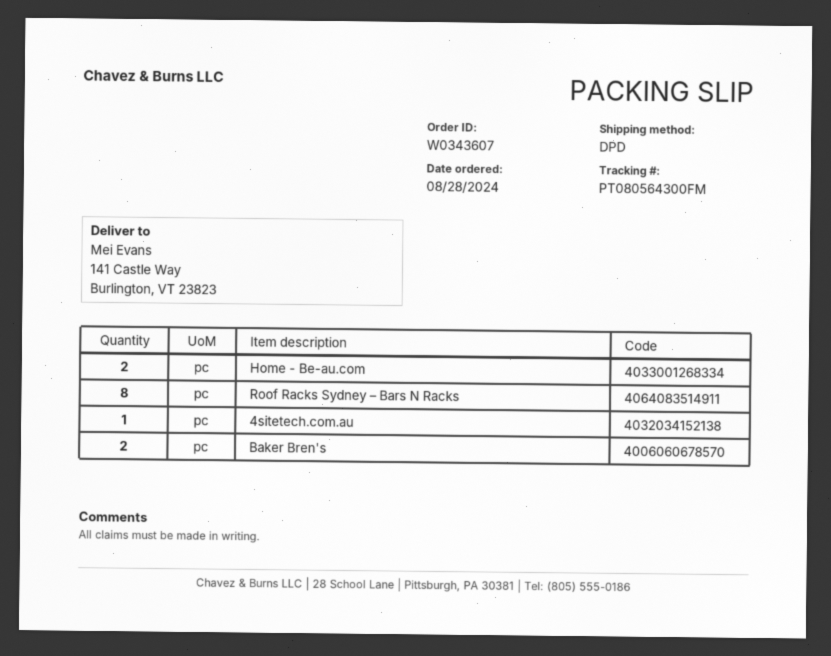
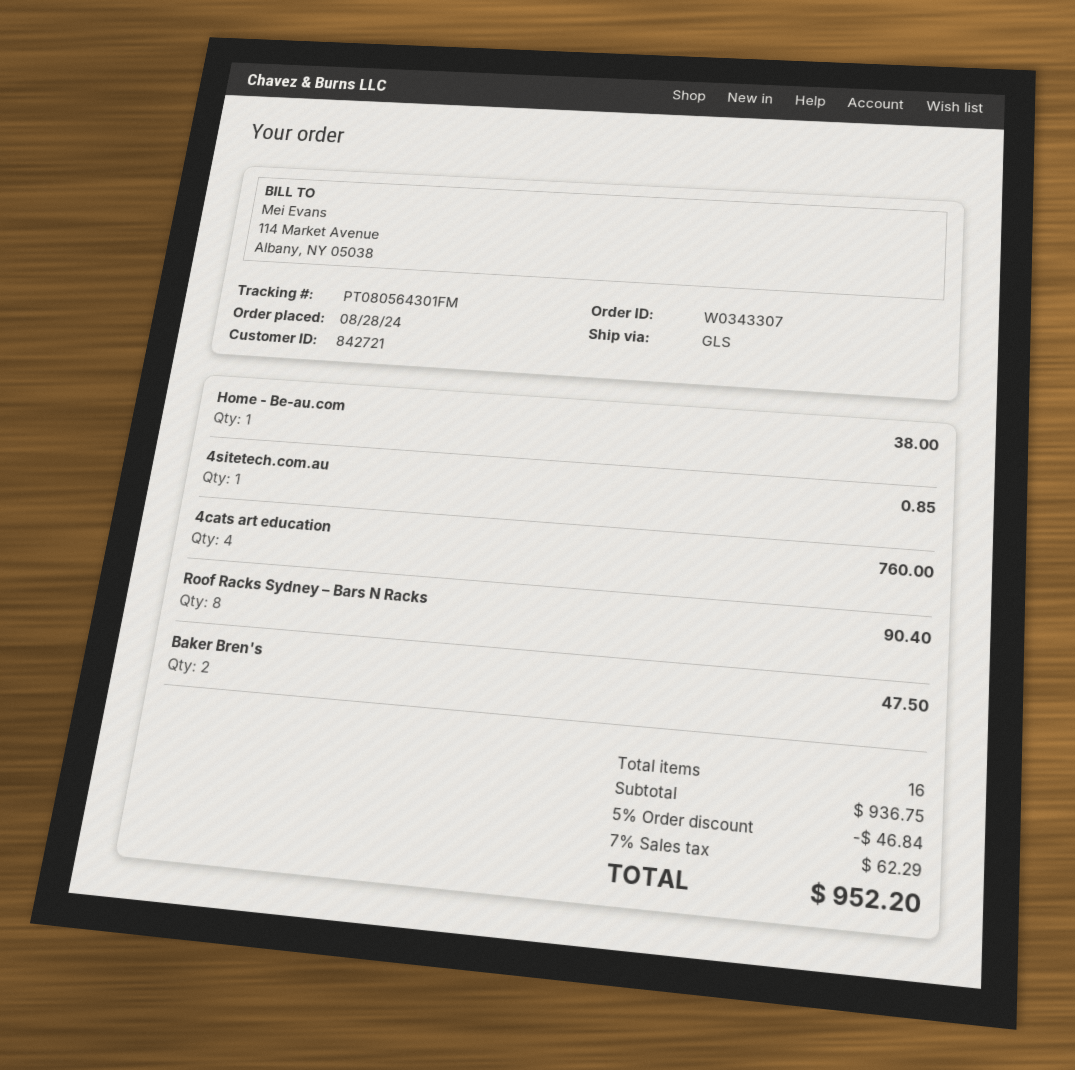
order number: W0343607 -> W0343307
shipping method: DPD -> GLS
tracking number: PT080564300FM -> PT080564301FM
Home - Be-au.com: 2 -> 1
4cats art education: none -> 4

